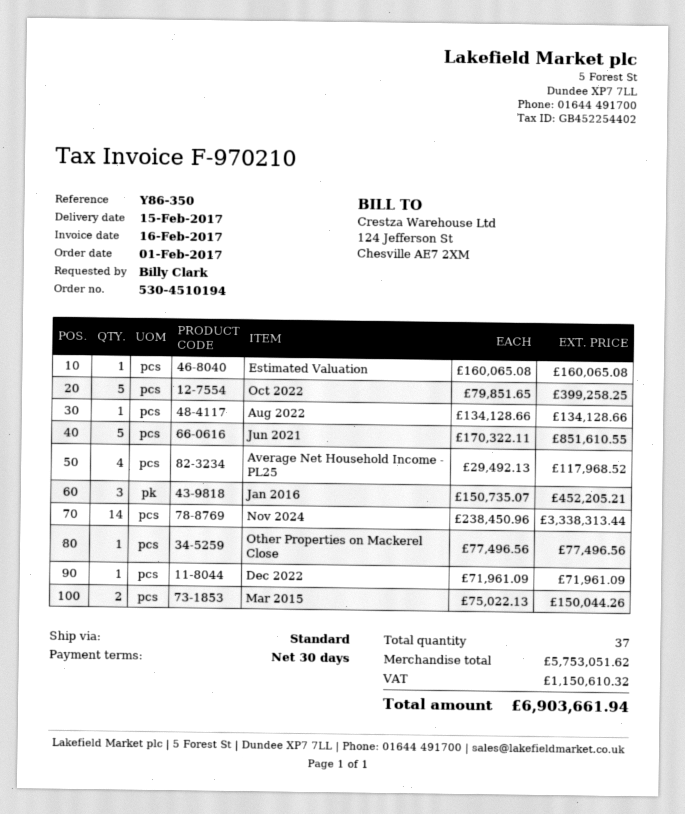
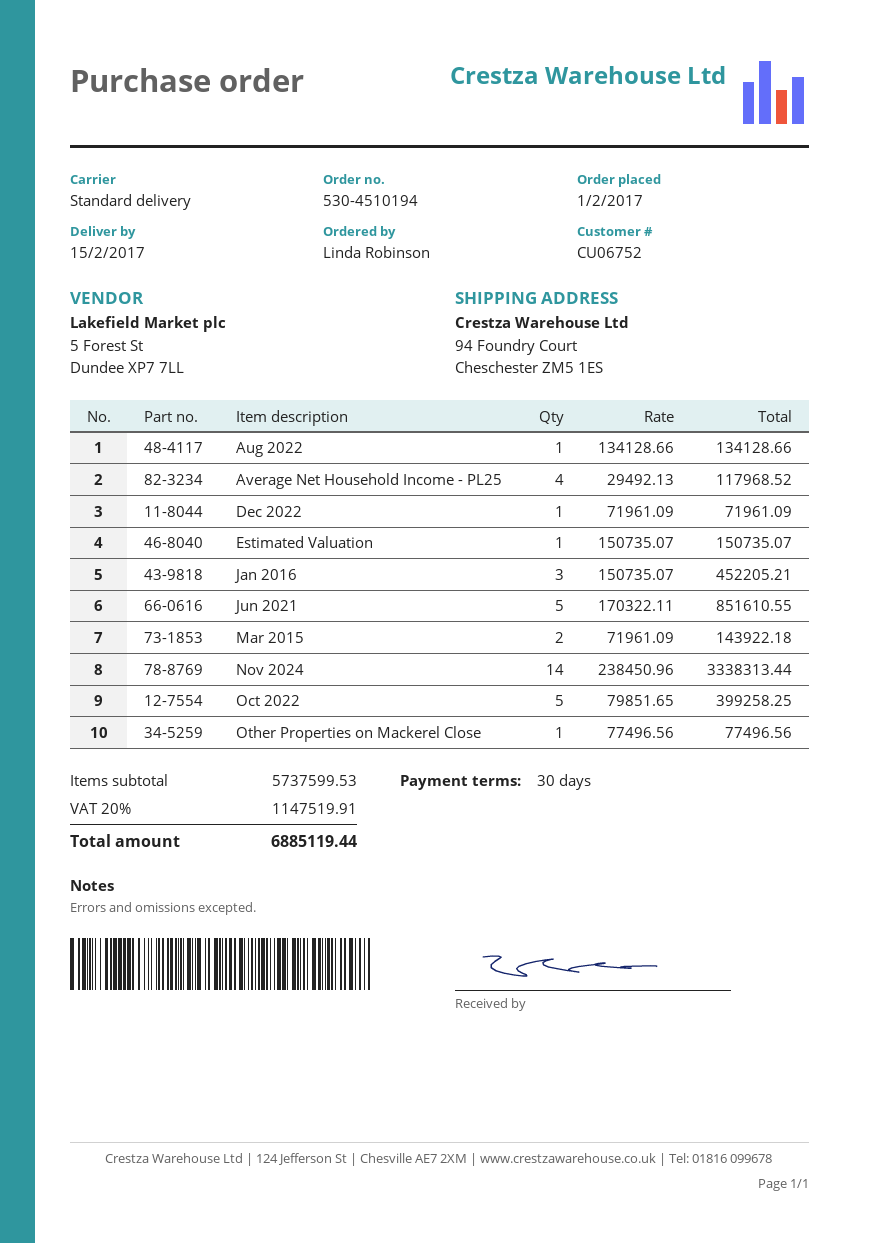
ordered by: Billy Clark -> Linda Robinson
Estimated Valuation: 1 x 160065.08 = 160065.08 -> 1 x 150735.07 = 150735.07
Mar 2015: 2 x 75022.13 = 150044.26 -> 2 x 71961.09 = 143922.18
subtotal: 5753051.62 -> 5737599.53
tax: 1150610.32 -> 1147519.91
total: 6903661.94 -> 6885119.44

